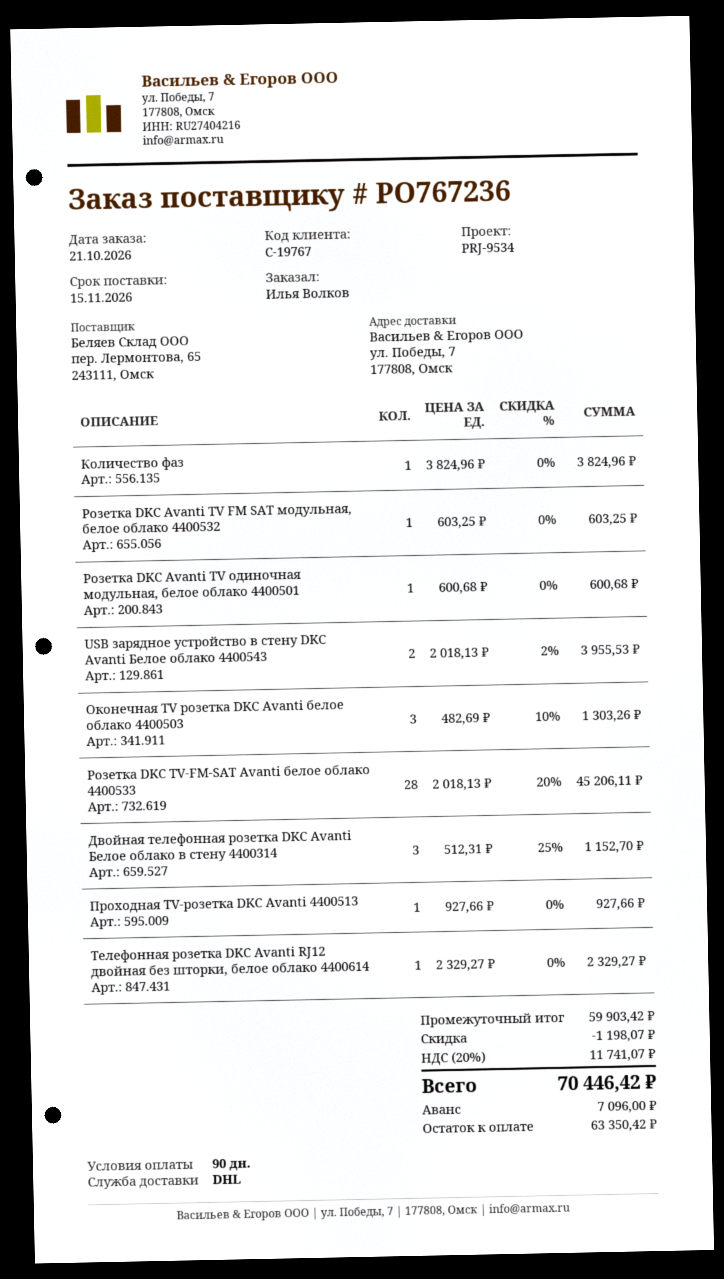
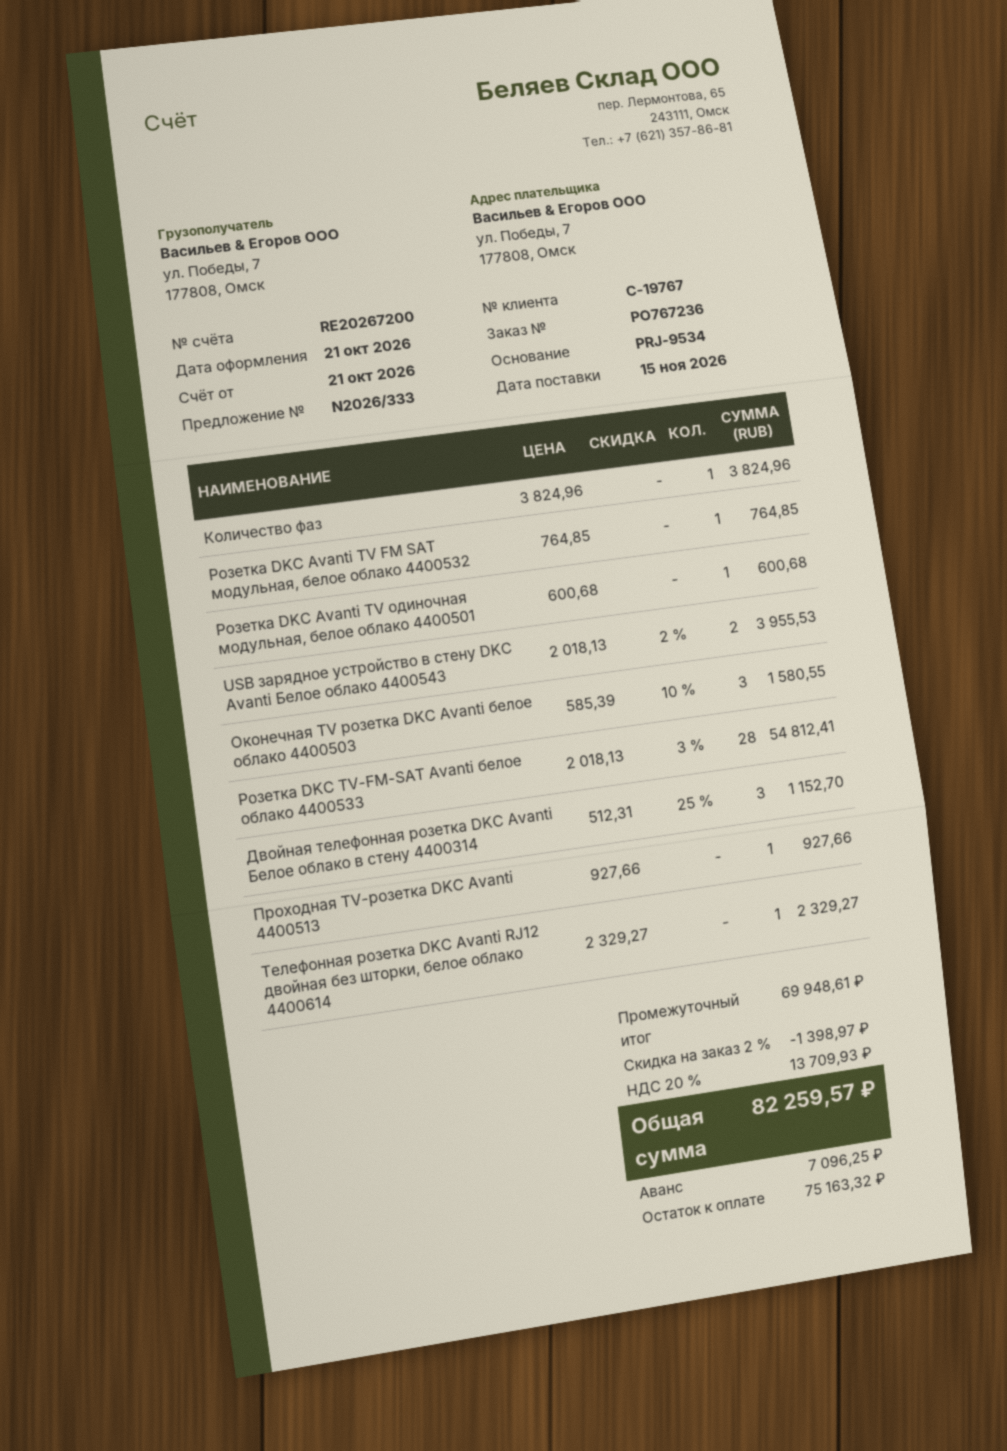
Розетка DKC Avanti TV FM SAT модульная, белое облако 4400532: 1 x 603.25 = 603.25 -> 1 x 764.85 = 764.85
Оконечная TV розетка DKC Avanti белое облако 4400503: 3 x 482.69 - 10% = 1303.26 -> 3 x 585.39 - 10% = 1580.55
Розетка DKC TV-FM-SAT Avanti белое облако 4400533: 28 x 2018.13 - 20% = 45206.11 -> 28 x 2018.13 - 3% = 54812.41
subtotal: 59903.42 -> 69948.61
discount: 1198.07 -> 1398.97
tax: 20% = 11741.07 -> 20% = 13709.93
total: 70446.42 -> 82259.57
deposit: 7096.00 -> 7096.25
balance: 63350.42 -> 75163.32

